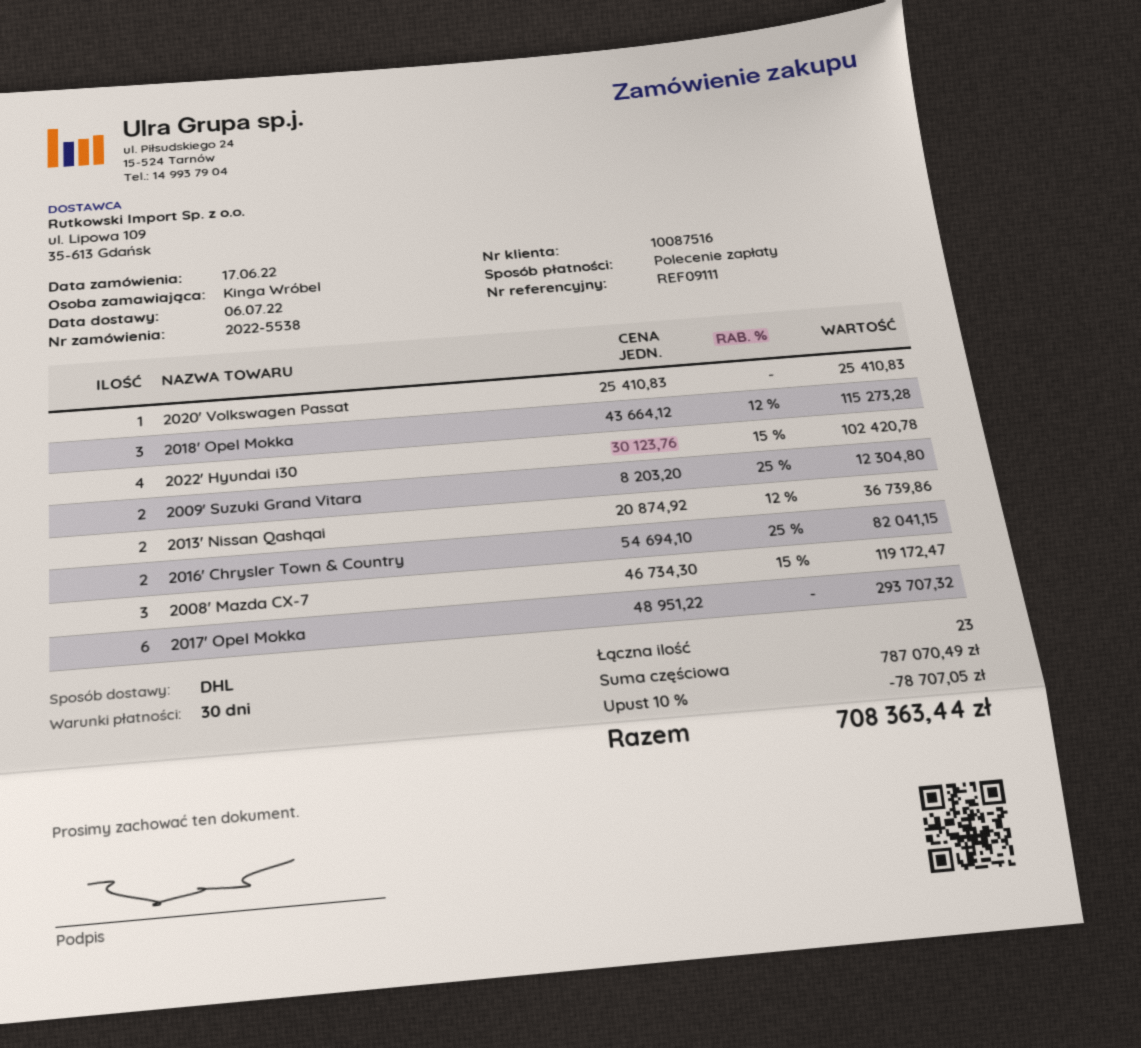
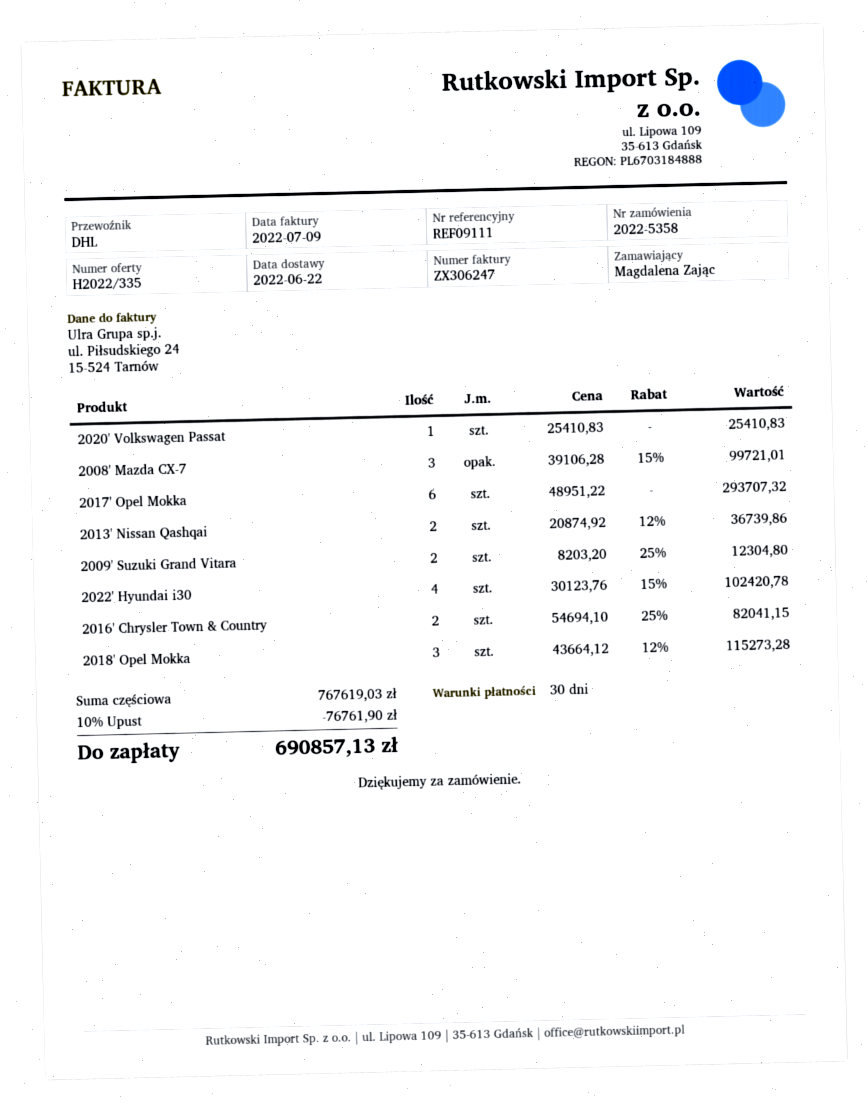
order number: 2022-5538 -> 2022-5358
delivery date: 2022-07-06 -> 2022-06-22
ordered by: Kinga Wróbel -> Magdalena Zając
2008' Mazda CX-7: 3 x 46734.30 - 15% = 119172.47 -> 3 x 39106.28 - 15% = 99721.01
subtotal: 787070.49 -> 767619.03
discount: 10% = 78707.05 -> 10% = 76761.90
total: 708363.44 -> 690857.13

